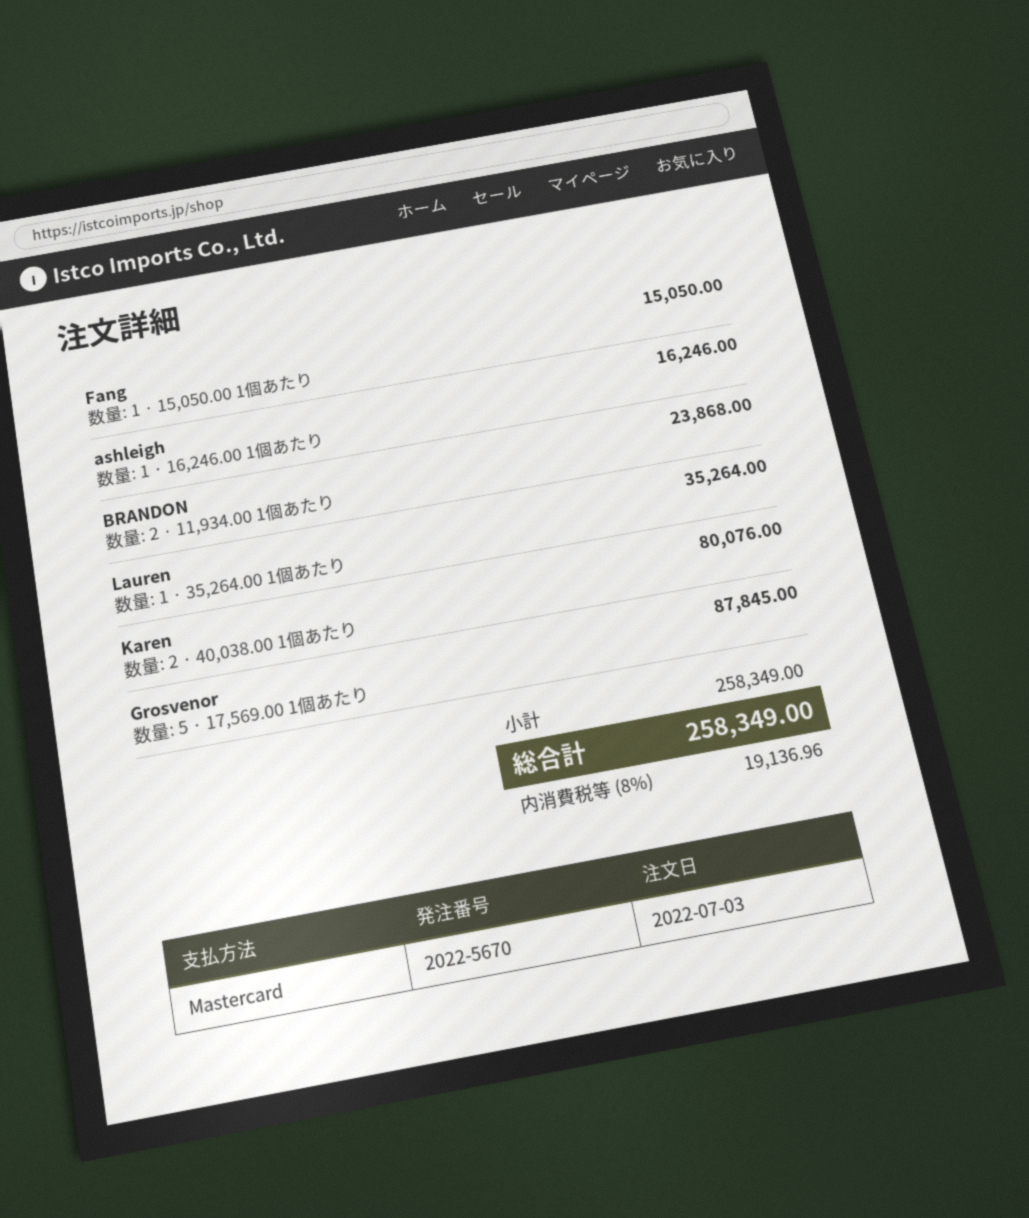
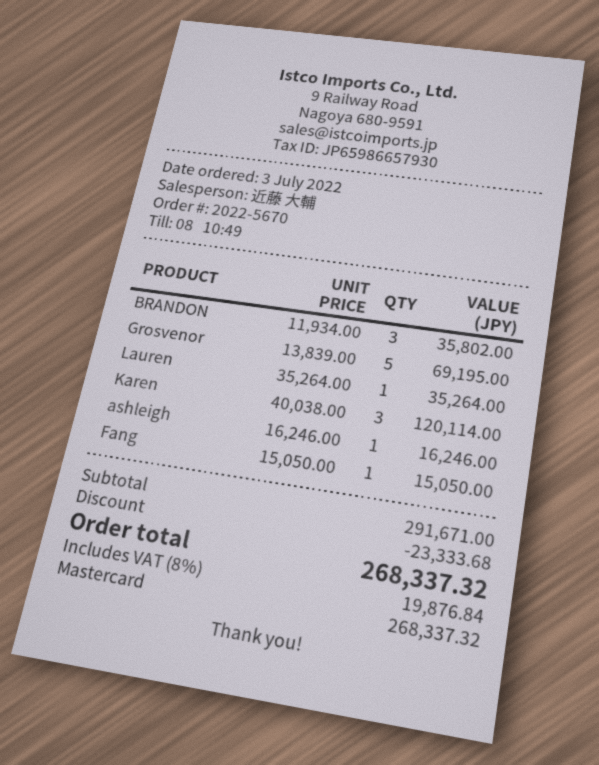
BRANDON: 2 x 11934.00 = 23868.00 -> 3 x 11934.00 = 35802.00
Karen: 2 x 40038.00 = 80076.00 -> 3 x 40038.00 = 120114.00
Grosvenor: 5 x 17569.00 = 87845.00 -> 5 x 13839.00 = 69195.00
subtotal: 258349.00 -> 291671.00
discount: none -> 23333.68
tax: 8% = 19136.96 -> 8% = 19876.84
total: 258349.00 -> 268337.32

